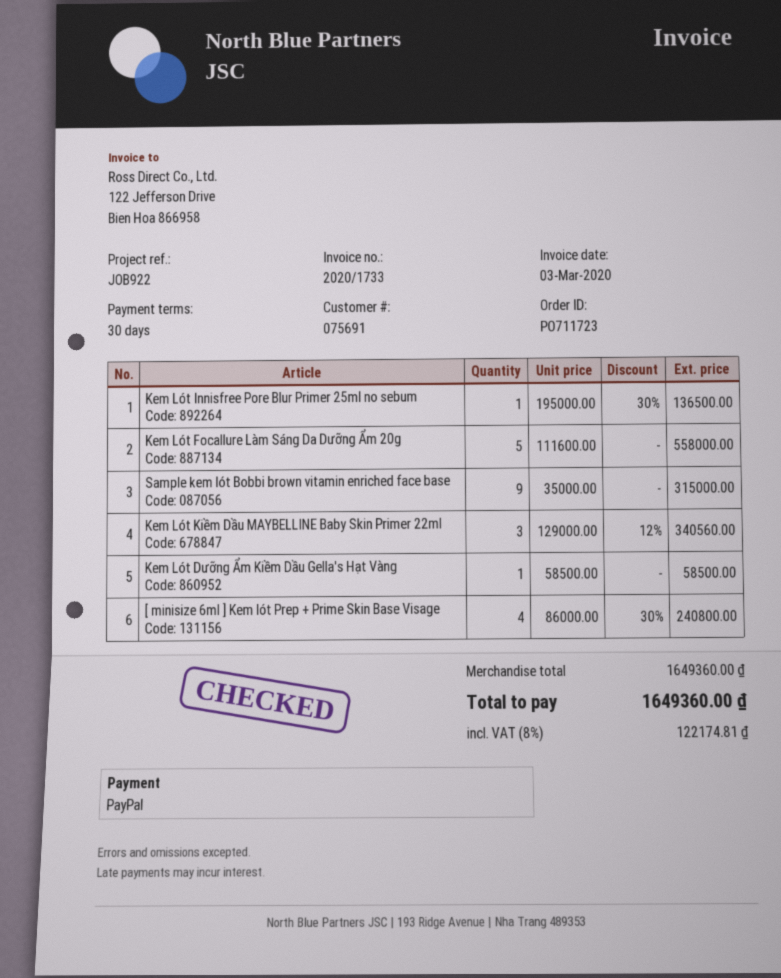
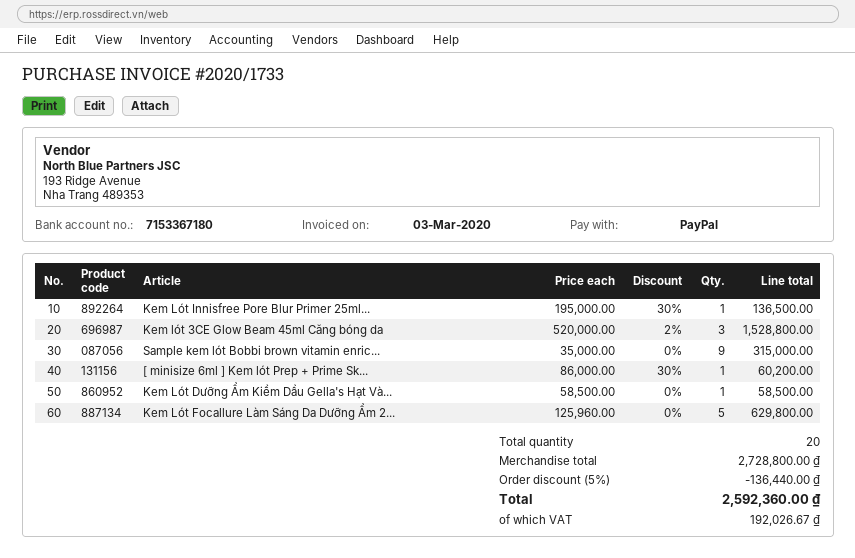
Kem Lót Focallure Làm Sáng Da Dưỡng Ẩm 20g: 5 x 111600.00 = 558000.00 -> 5 x 125960.00 = 629800.00
Kem Lót Kiềm Dầu MAYBELLINE Baby Skin Primer 22ml: 3 x 129000.00 - 12% = 340560.00 -> none
[ minisize 6ml ] Kem lót Prep + Prime Skin Base Visage: 4 x 86000.00 - 30% = 240800.00 -> 1 x 86000.00 - 30% = 60200.00
Kem lót 3CE Glow Beam 45ml Căng bóng da: none -> 3 x 520000.00 - 2% = 1528800.00
subtotal: 1649360.00 -> 2728800.00
discount: none -> 5% = 136440.00
tax: 122174.81 -> 192026.67
total: 1649360.00 -> 2592360.00

